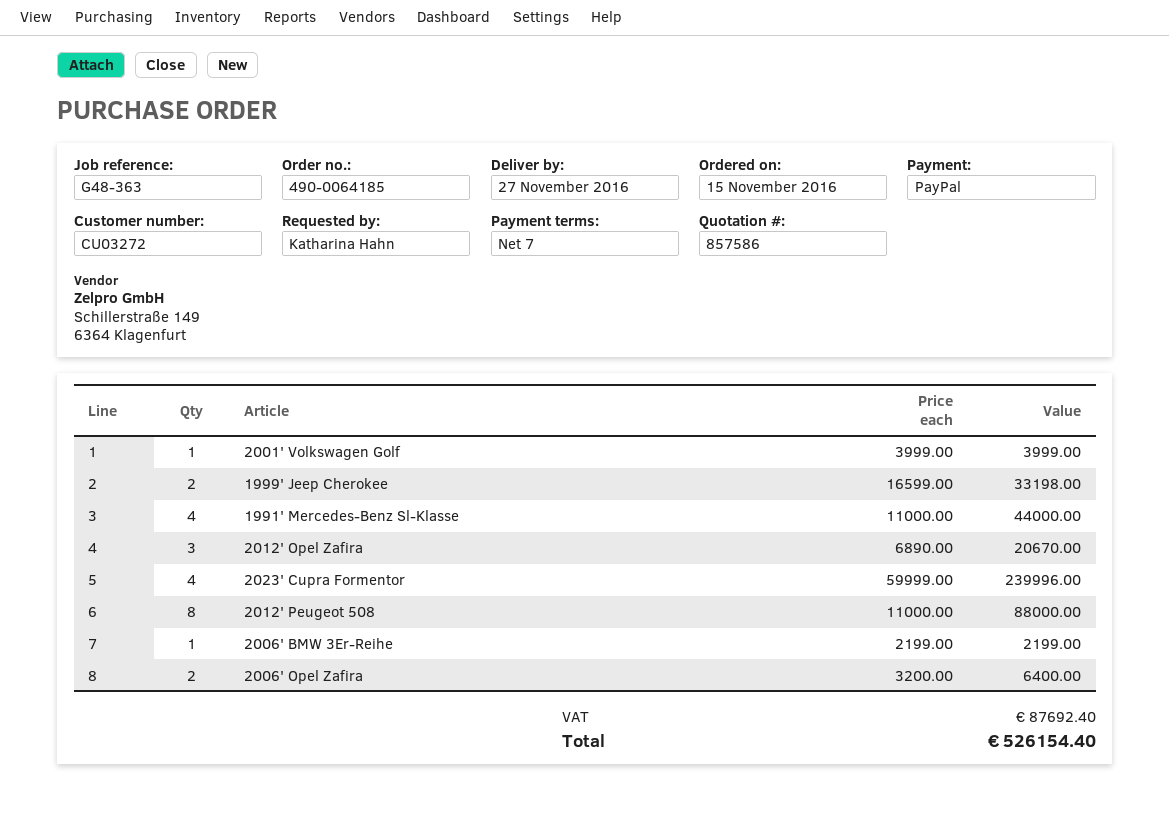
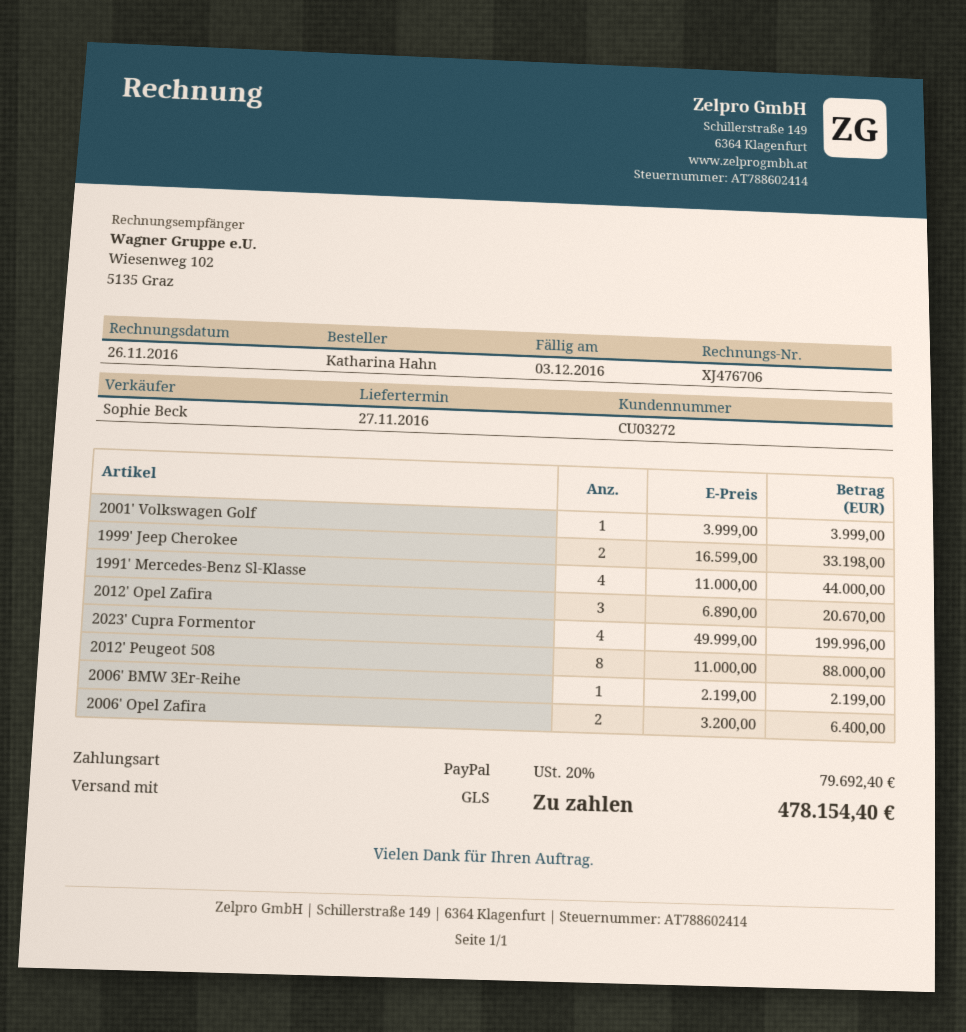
2023' Cupra Formentor: 4 x 59999.00 = 239996.00 -> 4 x 49999.00 = 199996.00
tax: 87692.40 -> 79692.40
total: 526154.40 -> 478154.40

